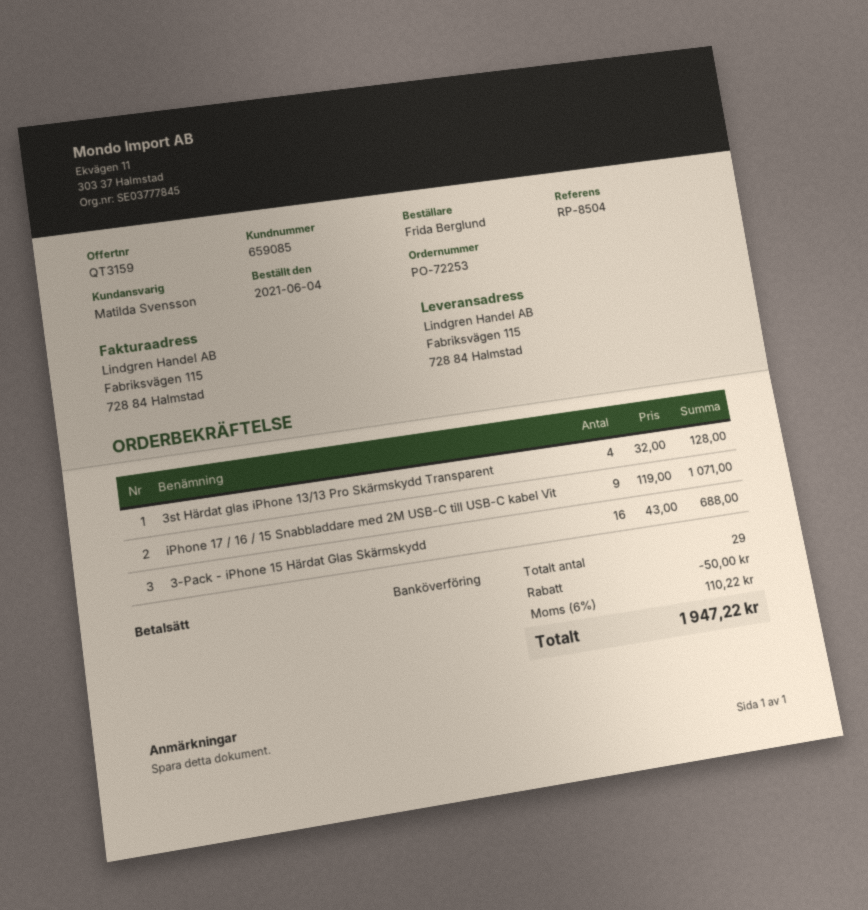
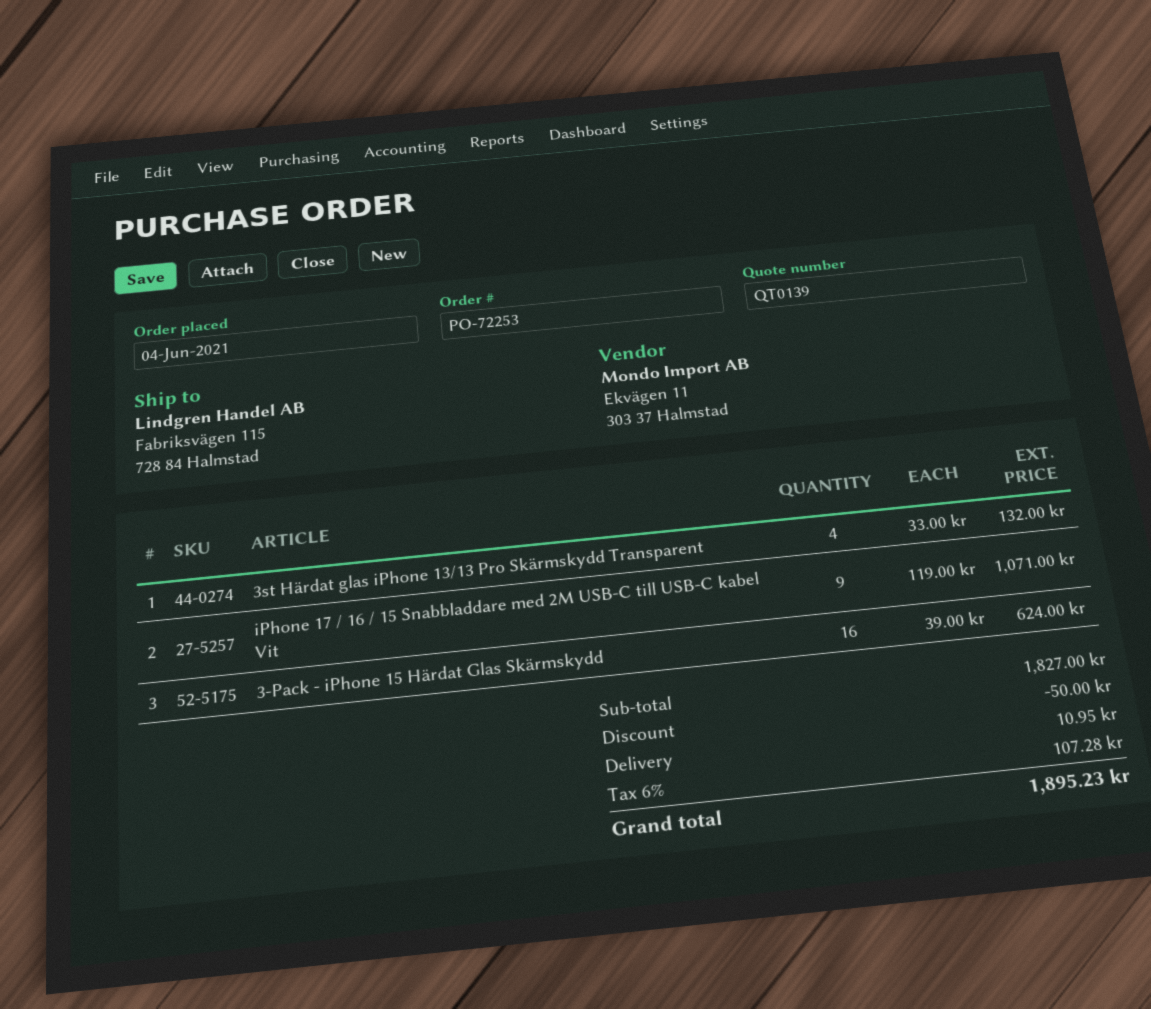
quote number: QT3159 -> QT0139
3st Härdat glas iPhone 13/13 Pro Skärmskydd Transparent: 4 x 32.00 = 128.00 -> 4 x 33.00 = 132.00
3-Pack - iPhone 15 Härdat Glas Skärmskydd: 16 x 43.00 = 688.00 -> 16 x 39.00 = 624.00
shipping: none -> 10.95
tax: 6% = 110.22 -> 6% = 107.28
total: 1947.22 -> 1895.23

